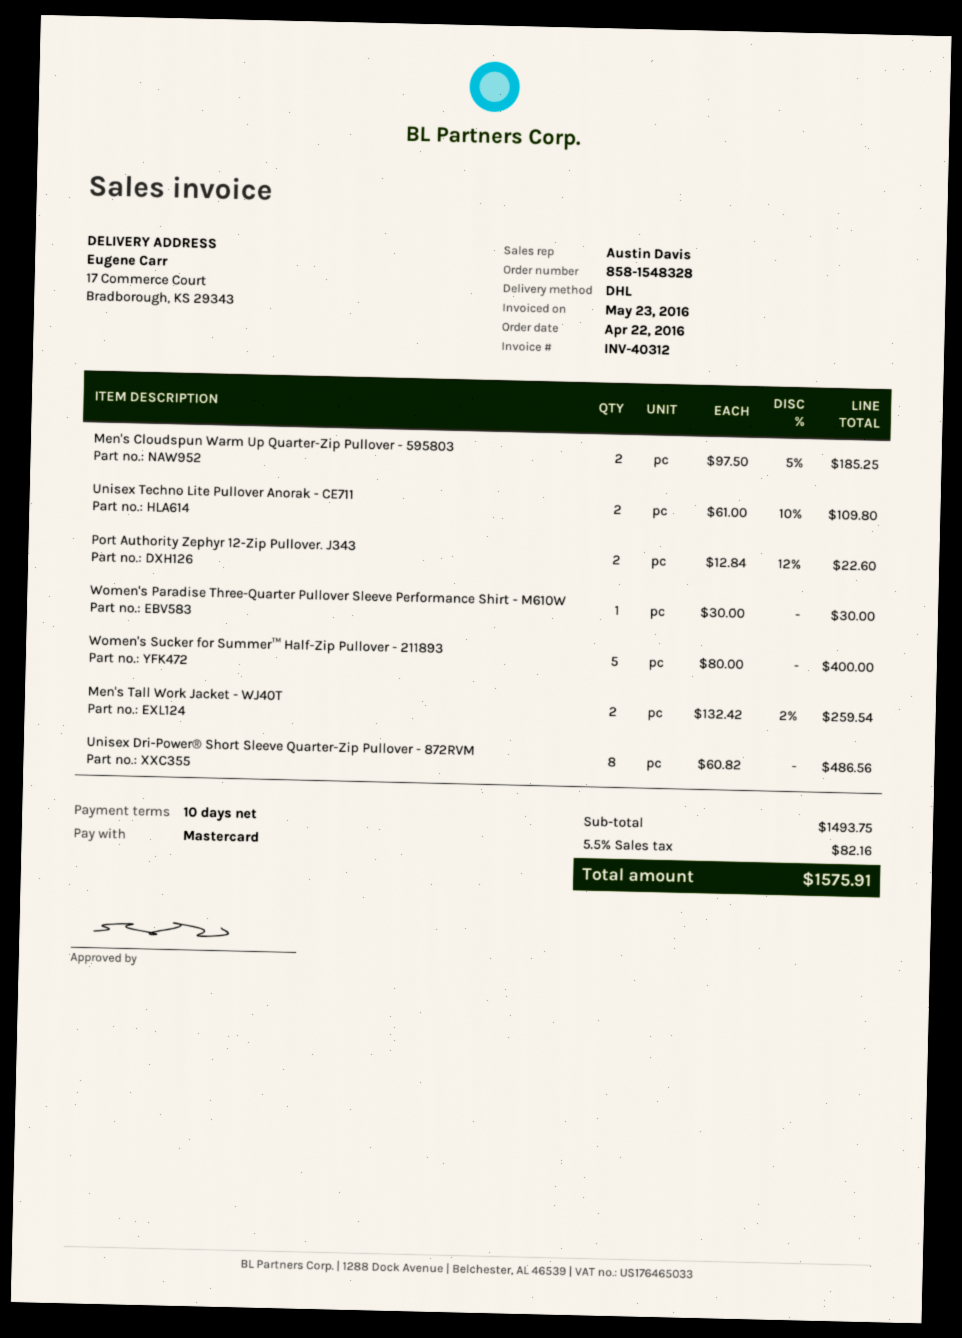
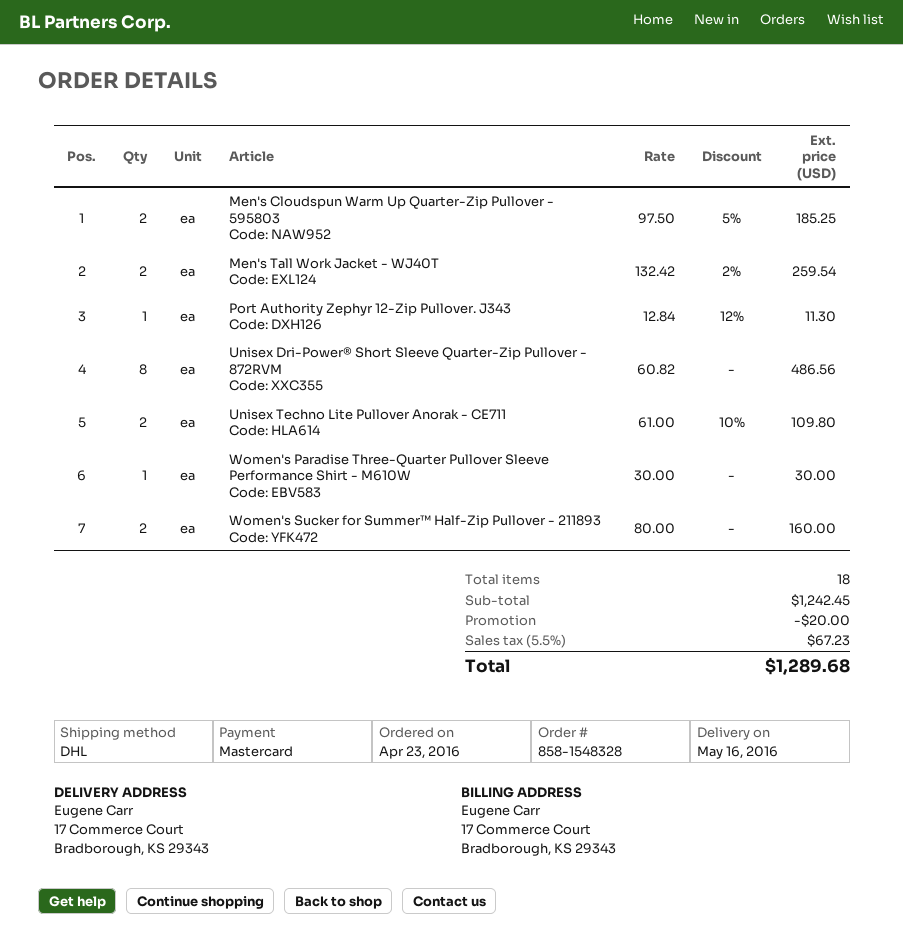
order date: 2016-04-22 -> 2016-04-23
Port Authority Zephyr 12-Zip Pullover. J343: 2 x 12.84 - 12% = 22.60 -> 1 x 12.84 - 12% = 11.30
Women's Sucker for Summer™ Half-Zip Pullover - 211893: 5 x 80.00 = 400.00 -> 2 x 80.00 = 160.00
subtotal: 1493.75 -> 1242.45
discount: none -> 20.00
tax: 5.5% = 82.16 -> 5.5% = 67.23
total: 1575.91 -> 1289.68

